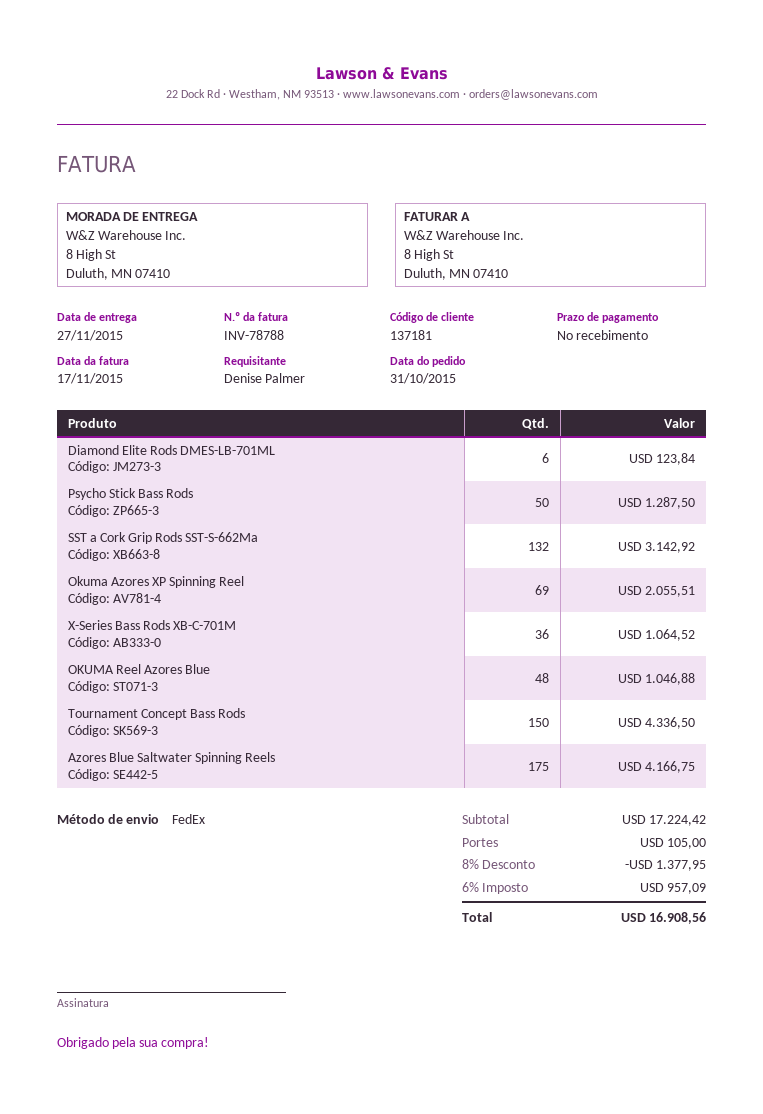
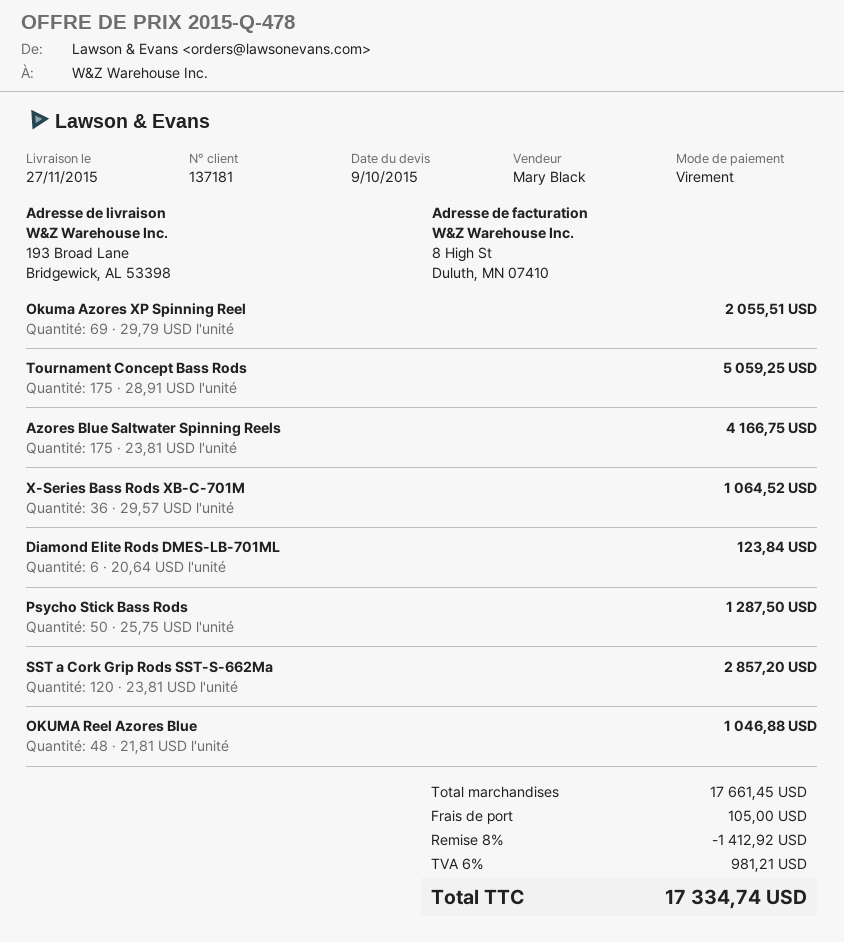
ship to: 8 High St, Duluth, MN 07410 -> 193 Broad Lane, Bridgewick, AL 53398
SST a Cork Grip Rods SST-S-662Ma: 132 for 3142.92 -> 120 for 2857.20
Tournament Concept Bass Rods: 150 for 4336.50 -> 175 for 5059.25
subtotal: 17224.42 -> 17661.45
discount: 8% = 1377.95 -> 8% = 1412.92
tax: 6% = 957.09 -> 6% = 981.21
total: 16908.56 -> 17334.74

